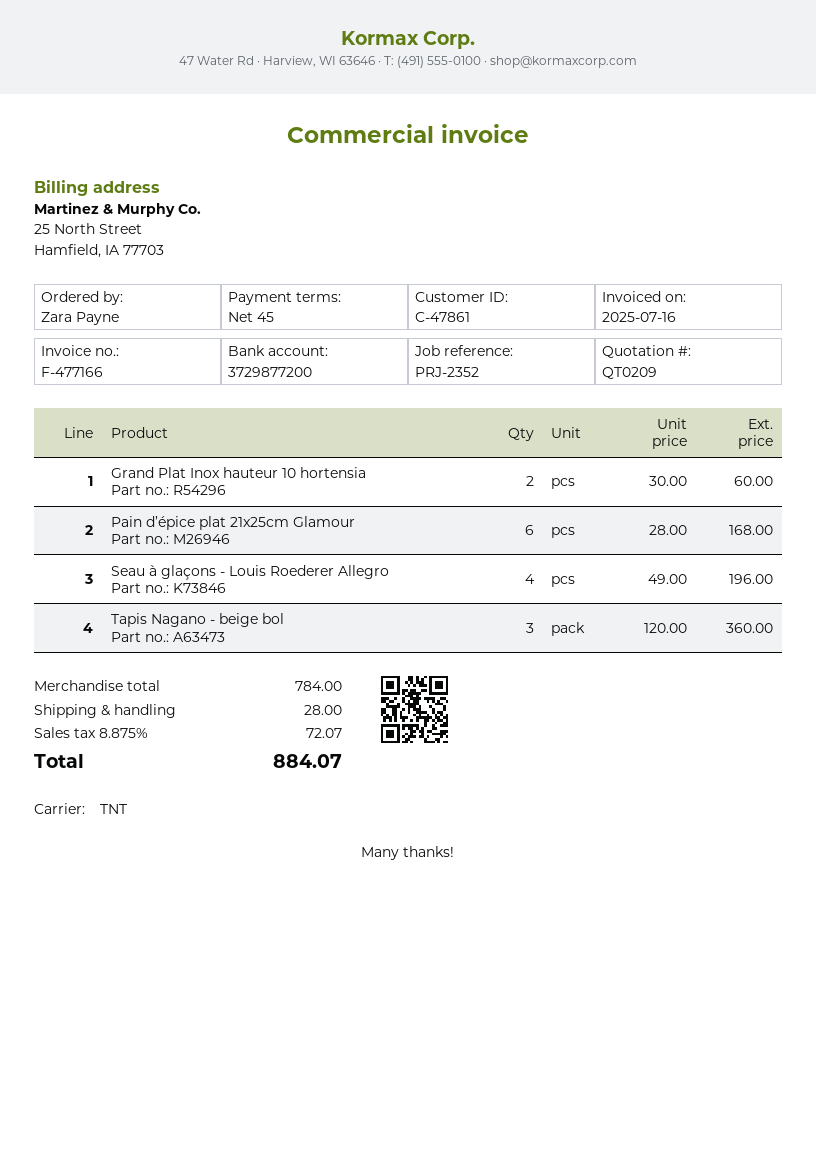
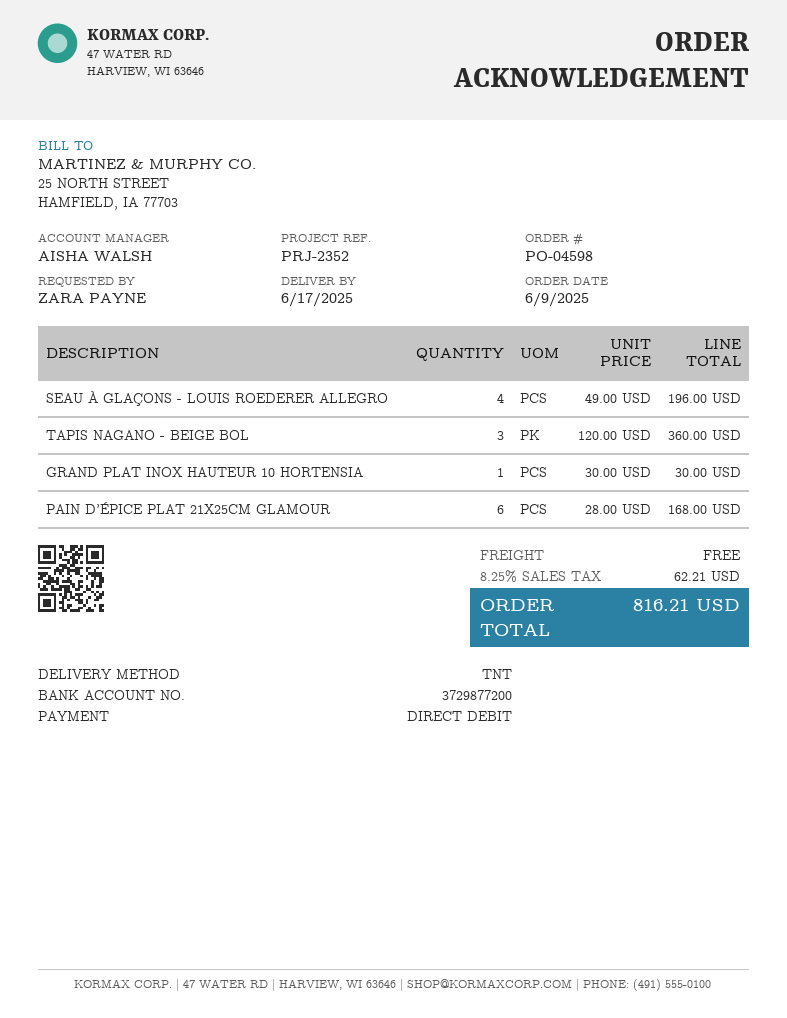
Grand Plat Inox hauteur 10 hortensia: 2 x 30.00 = 60.00 -> 1 x 30.00 = 30.00
shipping: 28.00 -> 0.00
tax: 8.875% = 72.07 -> 8.25% = 62.21
total: 884.07 -> 816.21

